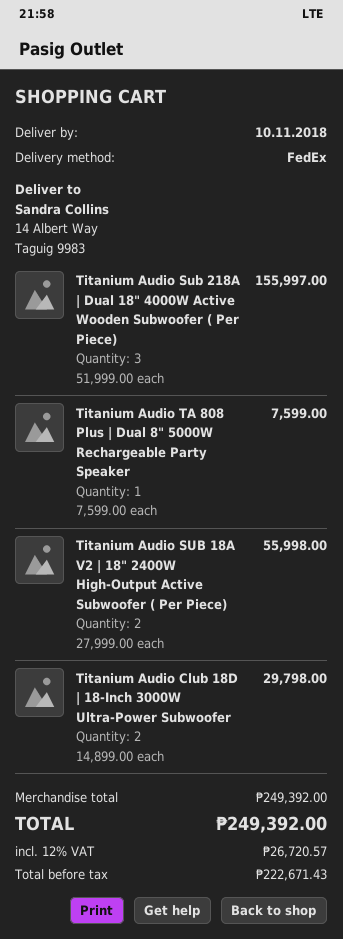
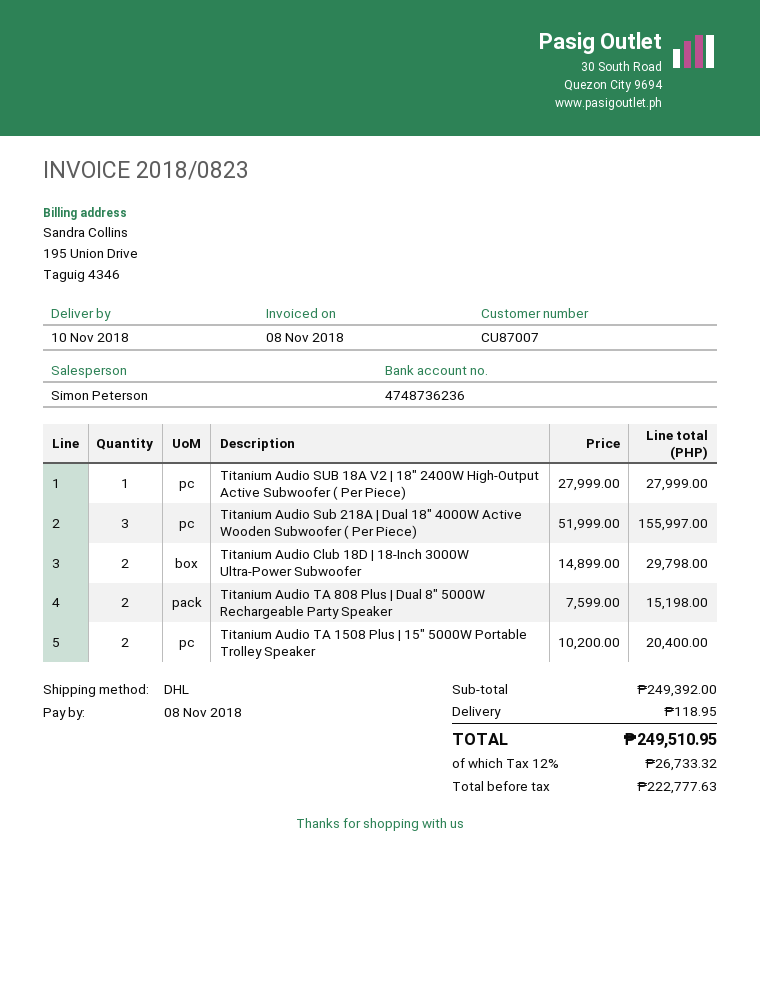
shipping method: FedEx -> DHL
Titanium Audio TA 808 Plus | Dual 8" 5000W Rechargeable Party Speaker: 1 x 7599.00 = 7599.00 -> 2 x 7599.00 = 15198.00
Titanium Audio SUB 18A V2 | 18" 2400W High-Output Active Subwoofer ( Per Piece): 2 x 27999.00 = 55998.00 -> 1 x 27999.00 = 27999.00
Titanium Audio TA 1508 Plus | 15" 5000W Portable Trolley Speaker: none -> 2 x 10200.00 = 20400.00
shipping: none -> 118.95
net: 222671.43 -> 222777.63
tax: 12% = 26720.57 -> 12% = 26733.32
total: 249392.00 -> 249510.95

